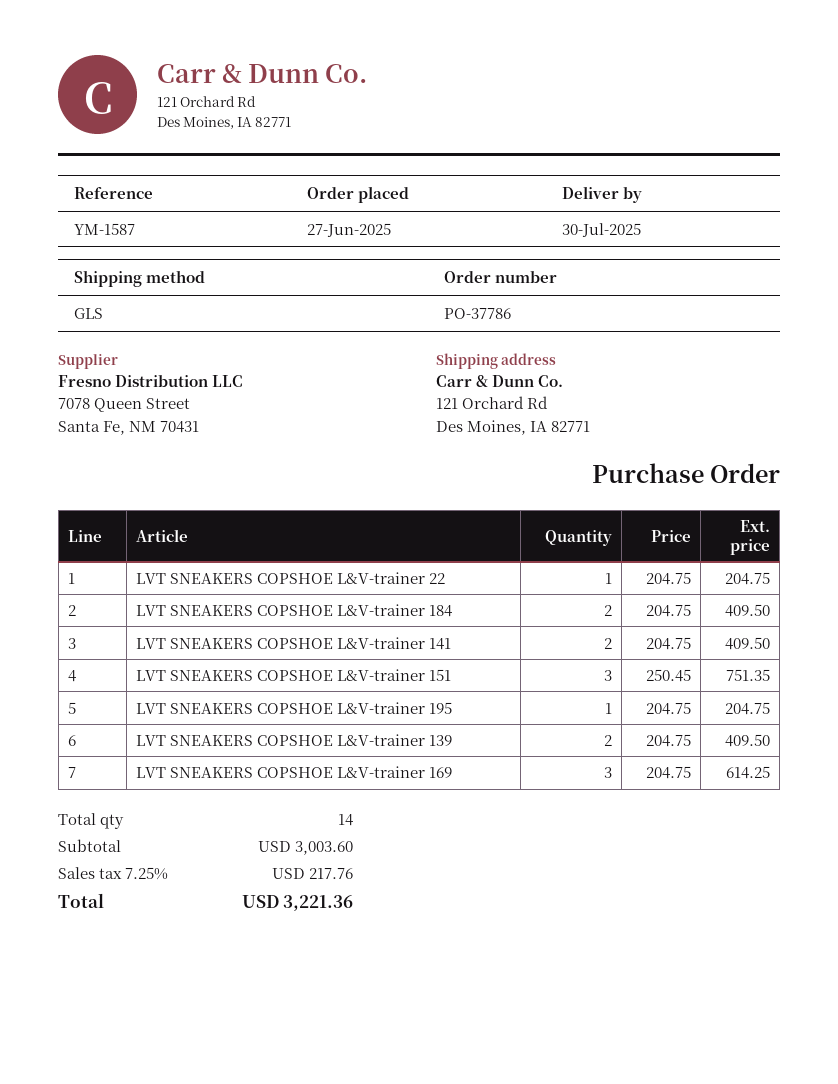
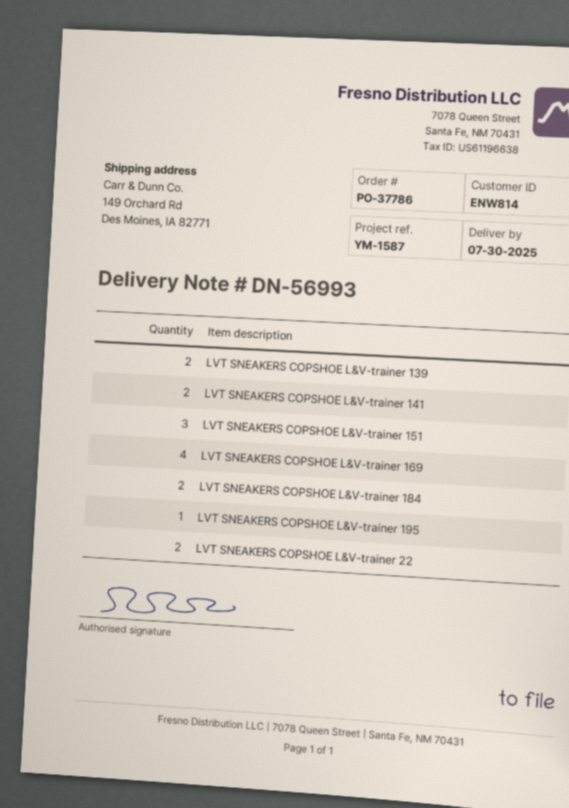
ship to: 121 Orchard Rd, Des Moines, IA 82771 -> 149 Orchard Rd, Des Moines, IA 82771
LVT SNEAKERS COPSHOE L&V-trainer 22: 1 -> 2
LVT SNEAKERS COPSHOE L&V-trainer 169: 3 -> 4

